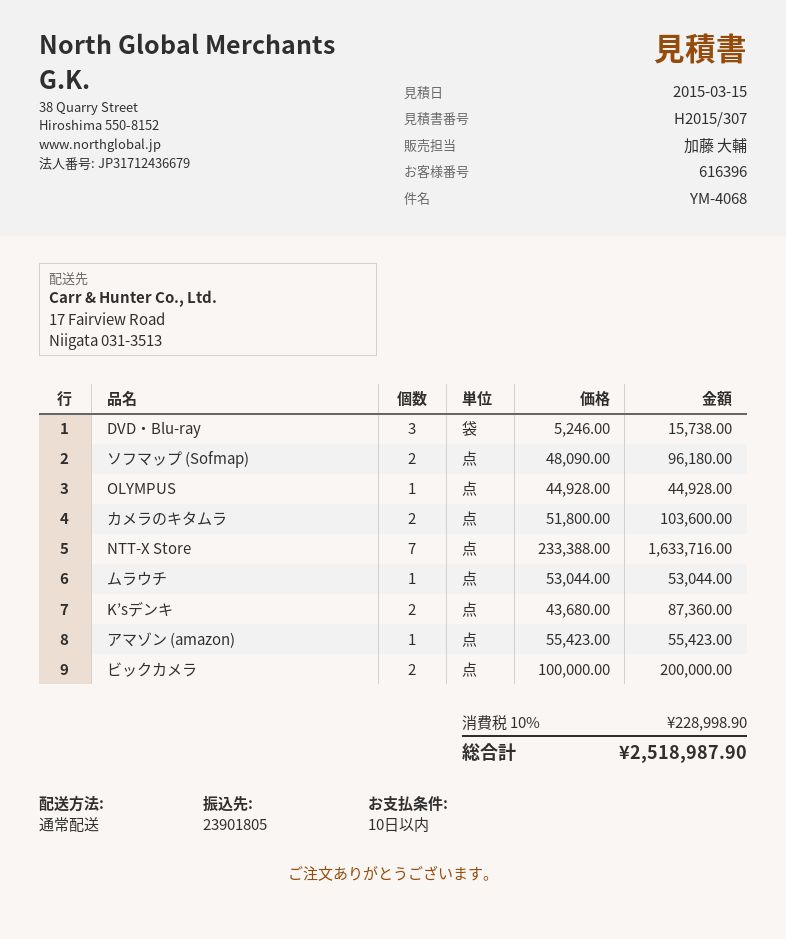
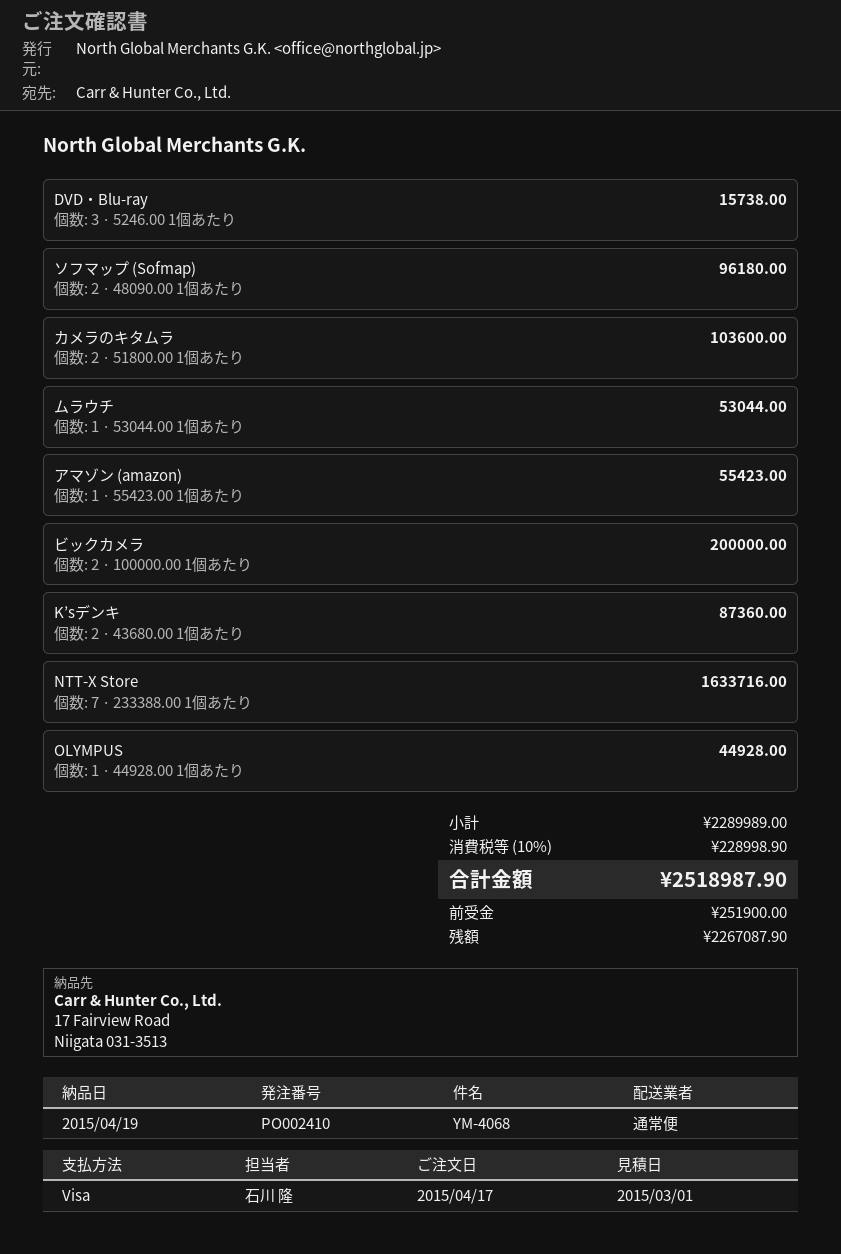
quote date: 2015-03-15 -> 2015-03-01
sales rep: 加藤 大輔 -> 石川 隆

